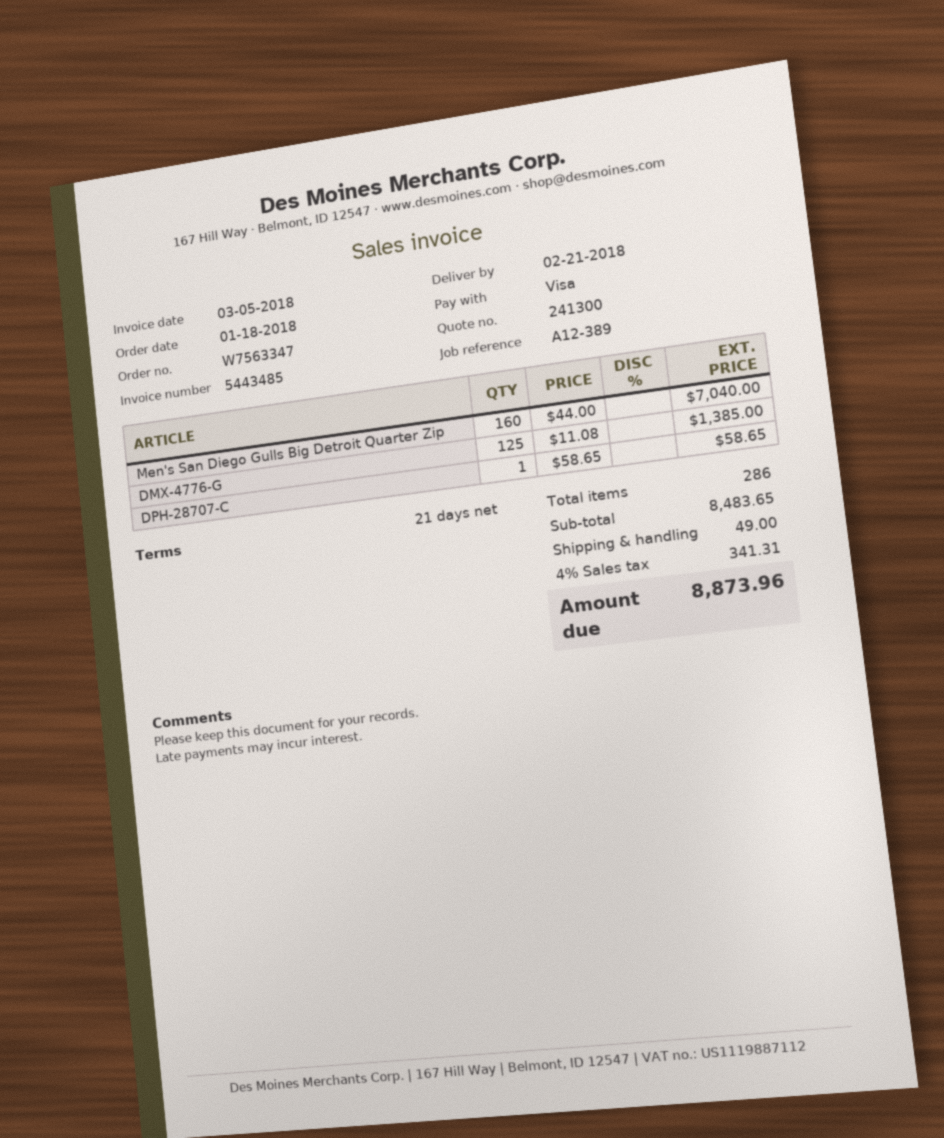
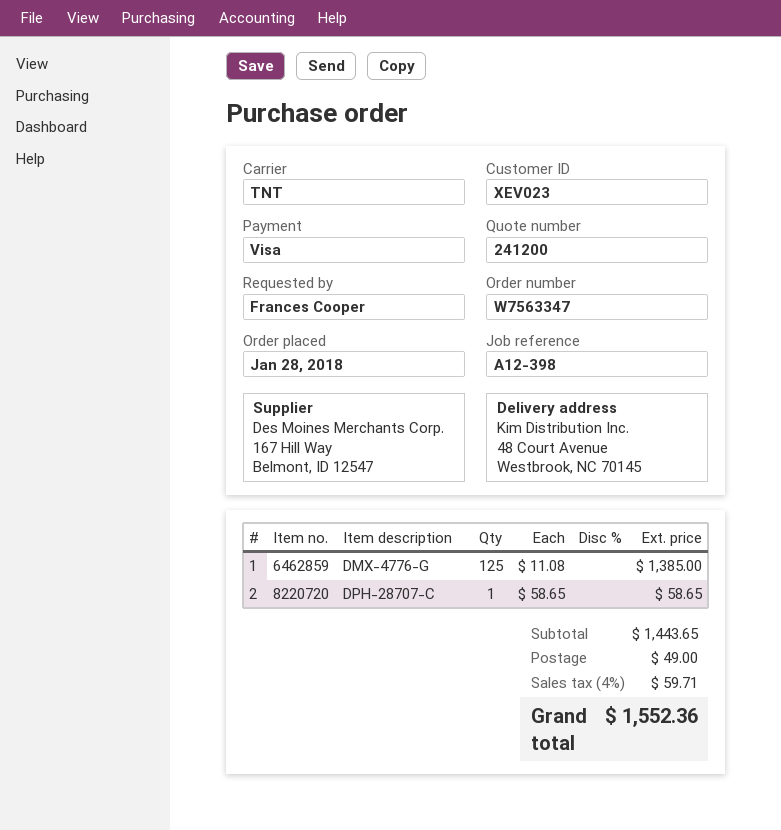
quote number: 241300 -> 241200
order date: 2018-01-18 -> 2018-01-28
reference: A12-389 -> A12-398
Men's San Diego Gulls Big Detroit Quarter Zip: 160 x 44.00 = 7040.00 -> none
subtotal: 8483.65 -> 1443.65
tax: 4% = 341.31 -> 4% = 59.71
total: 8873.96 -> 1552.36

